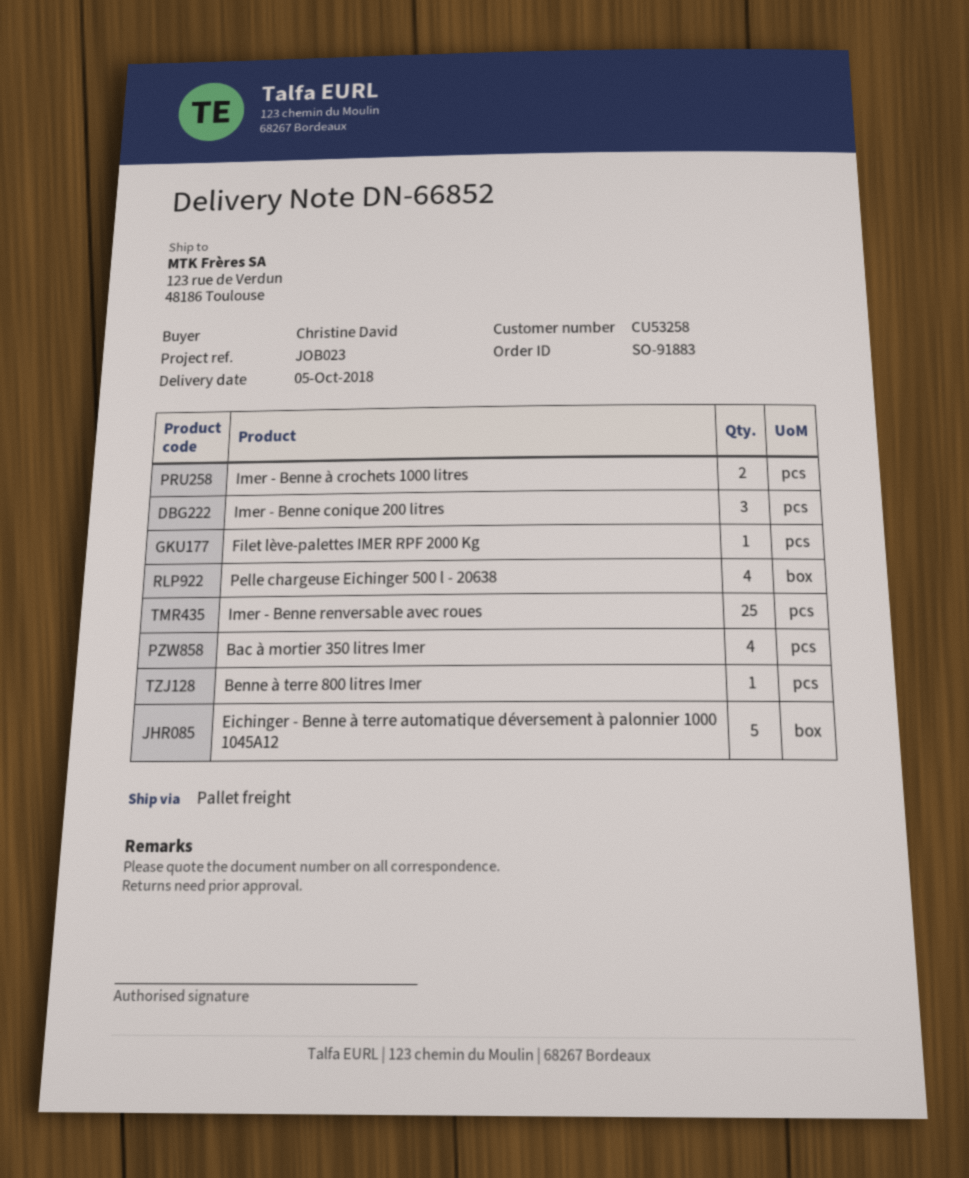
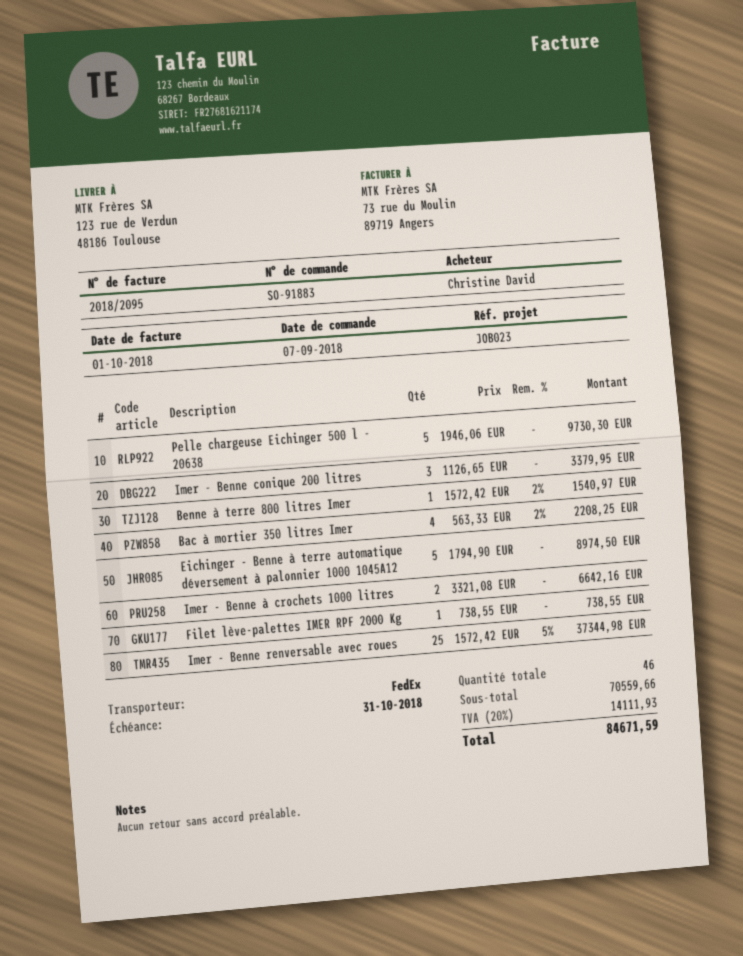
shipping method: pallet freight -> FedEx
Pelle chargeuse Eichinger 500 l - 20638: 4 -> 5

